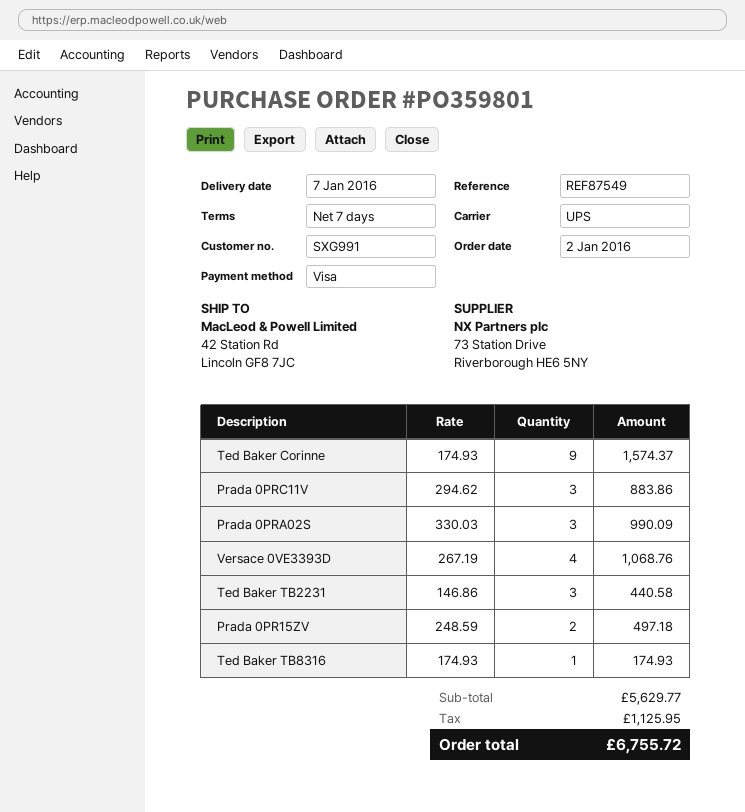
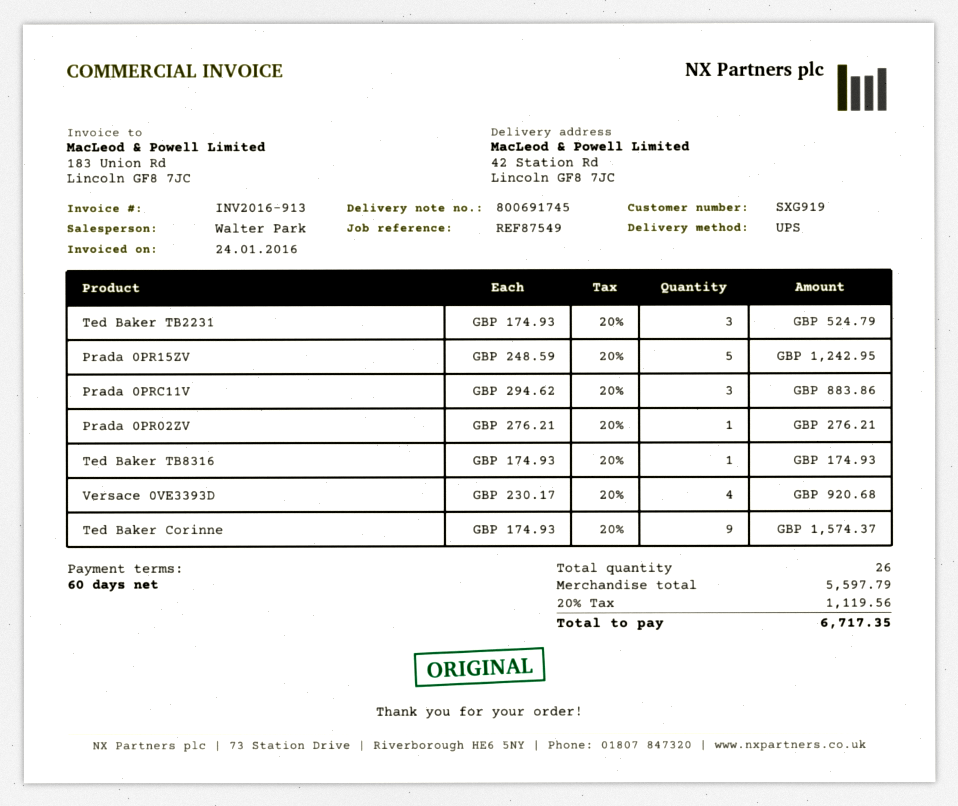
payment terms: 7 days -> 60 days
customer number: SXG991 -> SXG919
Prada 0PRA02S: 3 x 330.03 = 990.09 -> none
Versace 0VE3393D: 4 x 267.19 = 1068.76 -> 4 x 230.17 = 920.68
Ted Baker TB2231: 3 x 146.86 = 440.58 -> 3 x 174.93 = 524.79
Prada 0PR15ZV: 2 x 248.59 = 497.18 -> 5 x 248.59 = 1242.95
Prada 0PR02ZV: none -> 1 x 276.21 = 276.21
subtotal: 5629.77 -> 5597.79
tax: 1125.95 -> 1119.56
total: 6755.72 -> 6717.35

